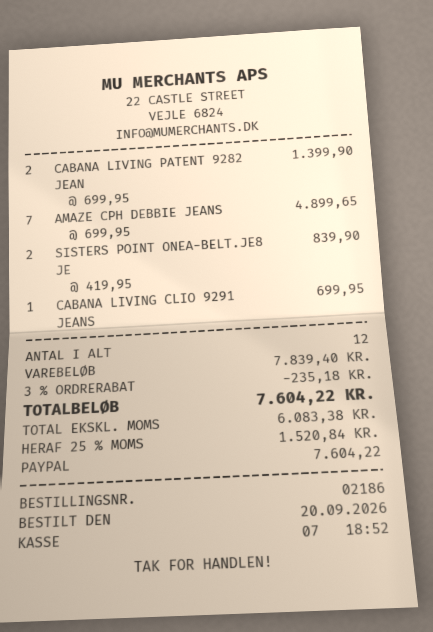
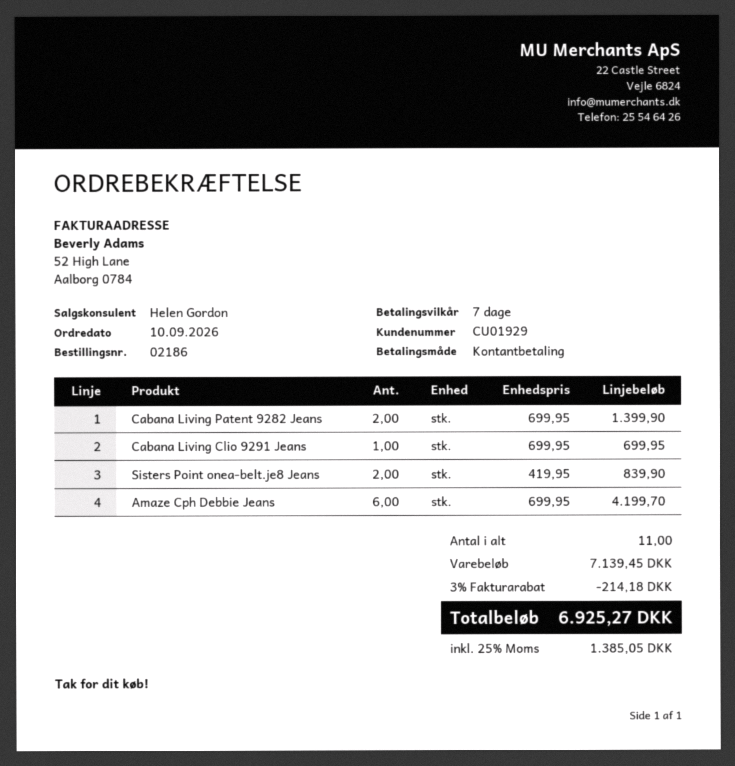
order date: 2026-09-20 -> 2026-09-10
payment method: PayPal -> cash
AMAZE CPH DEBBIE JEANS: 7 x 699.95 = 4899.65 -> 6 x 699.95 = 4199.70
total quantity: 12 -> 11
subtotal: 7839.40 -> 7139.45
discount: 3% = 235.18 -> 3% = 214.18
tax: 25% = 1520.84 -> 25% = 1385.05
total: 7604.22 -> 6925.27

